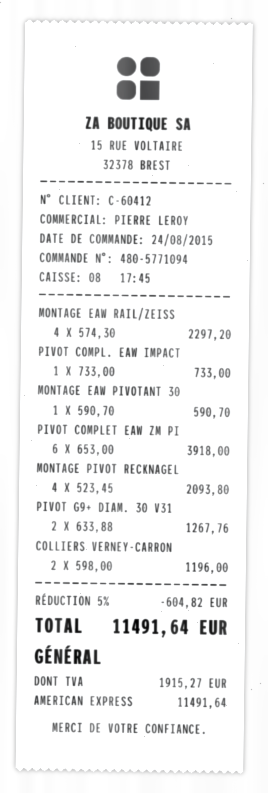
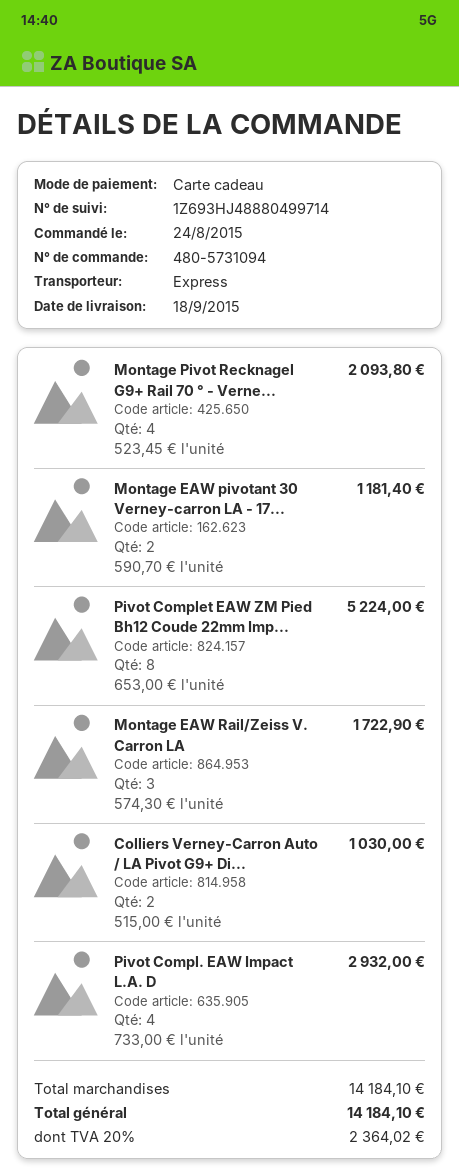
order number: 480-5771094 -> 480-5731094
payment method: American Express -> gift card
MONTAGE EAW RAIL/ZEISS: 4 x 574.30 = 2297.20 -> 3 x 574.30 = 1722.90
PIVOT COMPL. EAW IMPACT: 1 x 733.00 = 733.00 -> 4 x 733.00 = 2932.00
MONTAGE EAW PIVOTANT 30: 1 x 590.70 = 590.70 -> 2 x 590.70 = 1181.40
PIVOT COMPLET EAW ZM PI: 6 x 653.00 = 3918.00 -> 8 x 653.00 = 5224.00
PIVOT G9+ DIAM. 30 V31: 2 x 633.88 = 1267.76 -> none
COLLIERS VERNEY-CARRON: 2 x 598.00 = 1196.00 -> 2 x 515.00 = 1030.00
discount: 5% = 604.82 -> none
tax: 1915.27 -> 2364.02
total: 11491.64 -> 14184.10

